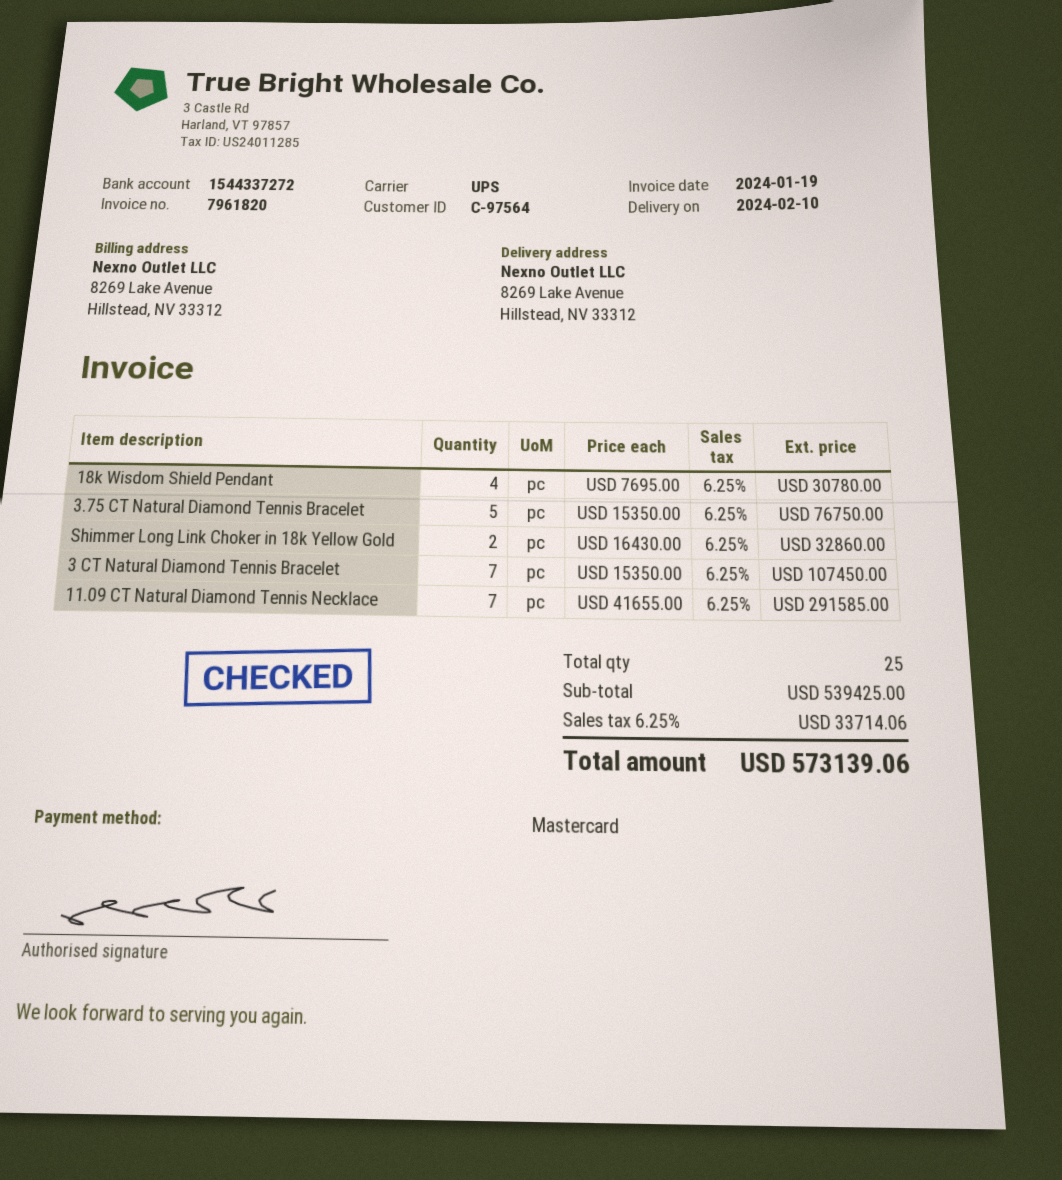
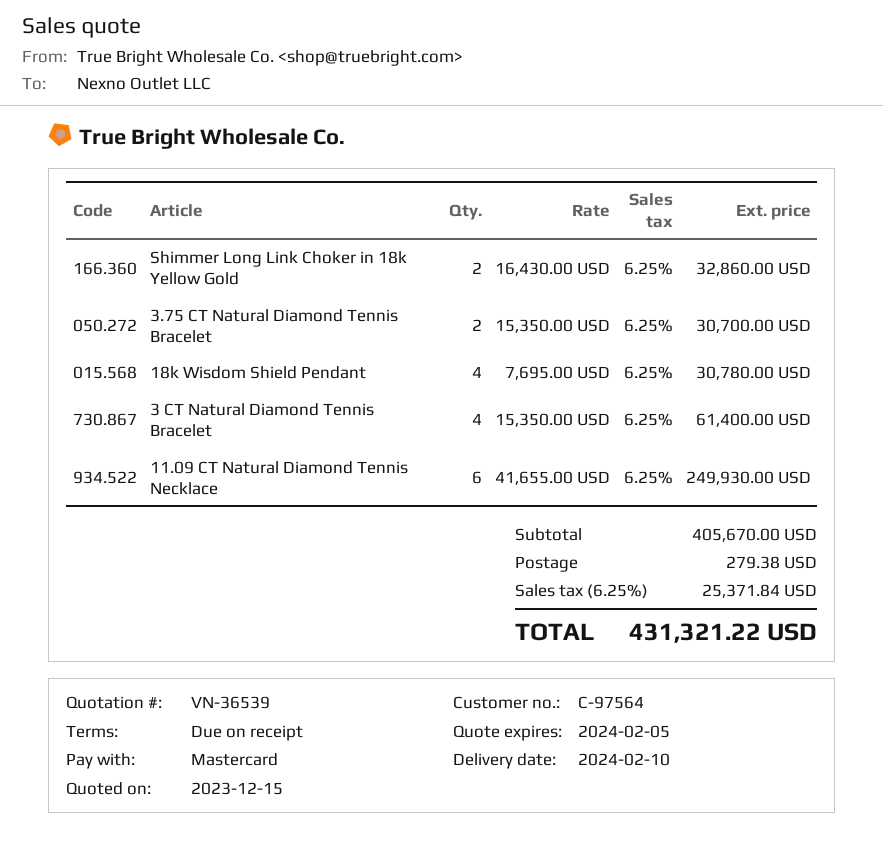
3.75 CT Natural Diamond Tennis Bracelet: 5 x 15350.00 = 76750.00 -> 2 x 15350.00 = 30700.00
3 CT Natural Diamond Tennis Bracelet: 7 x 15350.00 = 107450.00 -> 4 x 15350.00 = 61400.00
11.09 CT Natural Diamond Tennis Necklace: 7 x 41655.00 = 291585.00 -> 6 x 41655.00 = 249930.00
subtotal: 539425.00 -> 405670.00
shipping: none -> 279.38
tax: 6.25% = 33714.06 -> 6.25% = 25371.84
total: 573139.06 -> 431321.22

